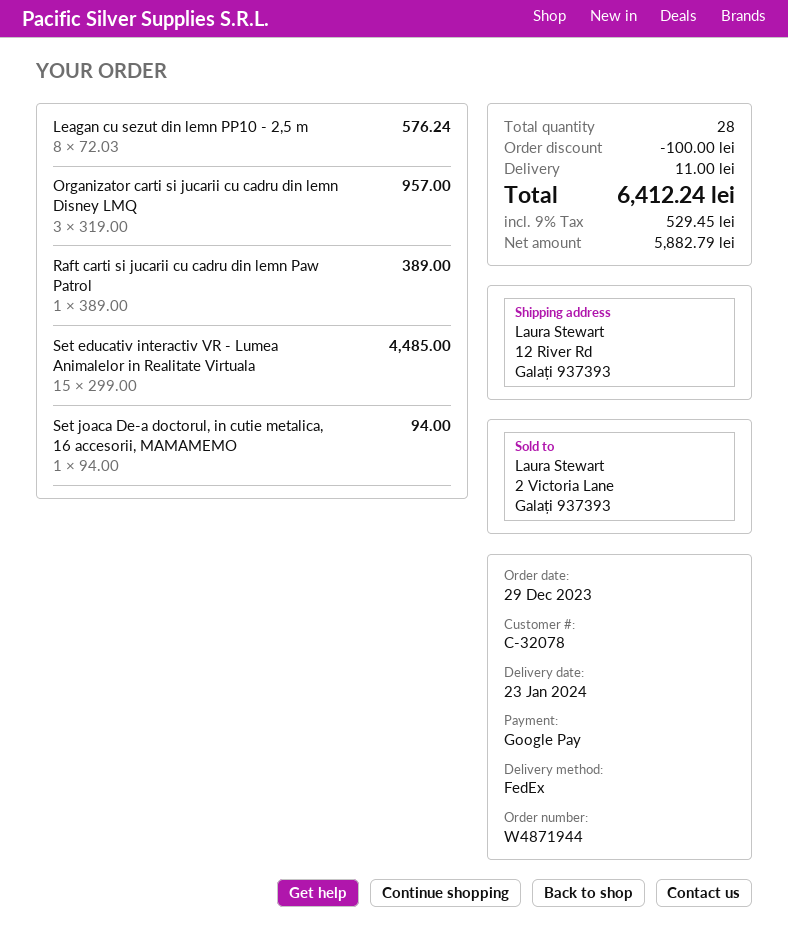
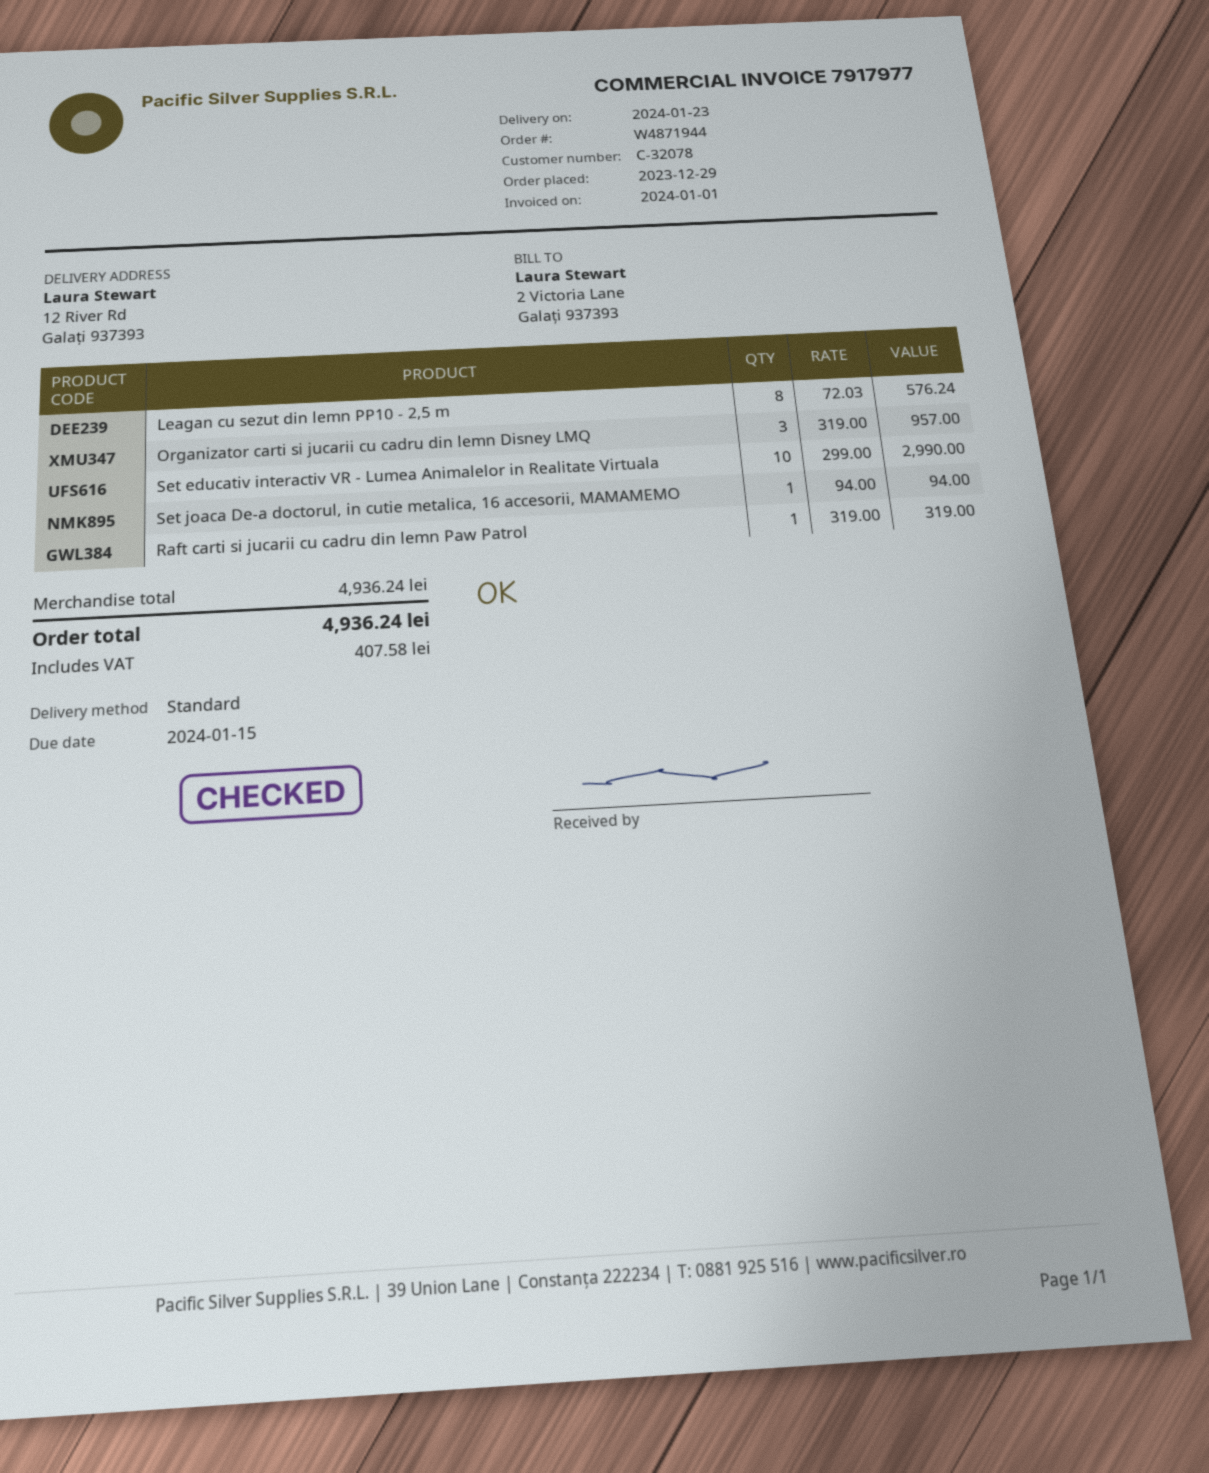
shipping method: FedEx -> standard
Raft carti si jucarii cu cadru din lemn Paw Patrol: 1 x 389.00 = 389.00 -> 1 x 319.00 = 319.00
Set educativ interactiv VR - Lumea Animalelor in Realitate Virtuala: 15 x 299.00 = 4485.00 -> 10 x 299.00 = 2990.00
discount: 100.00 -> none
shipping: 11.00 -> none
tax: 529.45 -> 407.58
total: 6412.24 -> 4936.24

